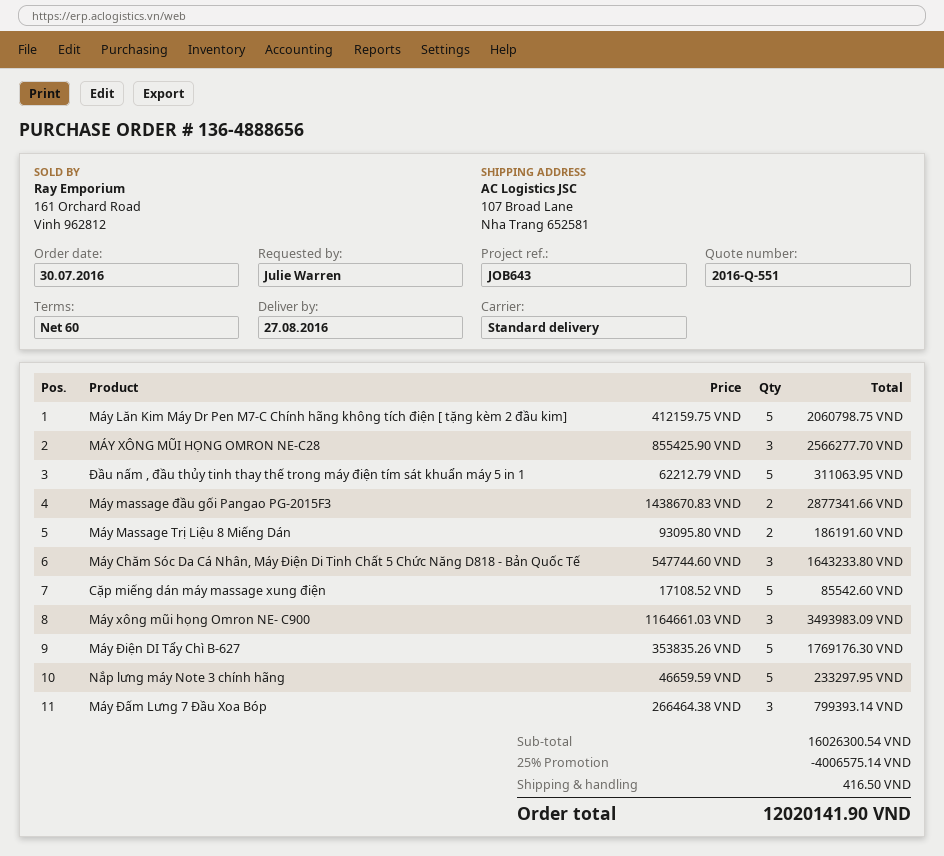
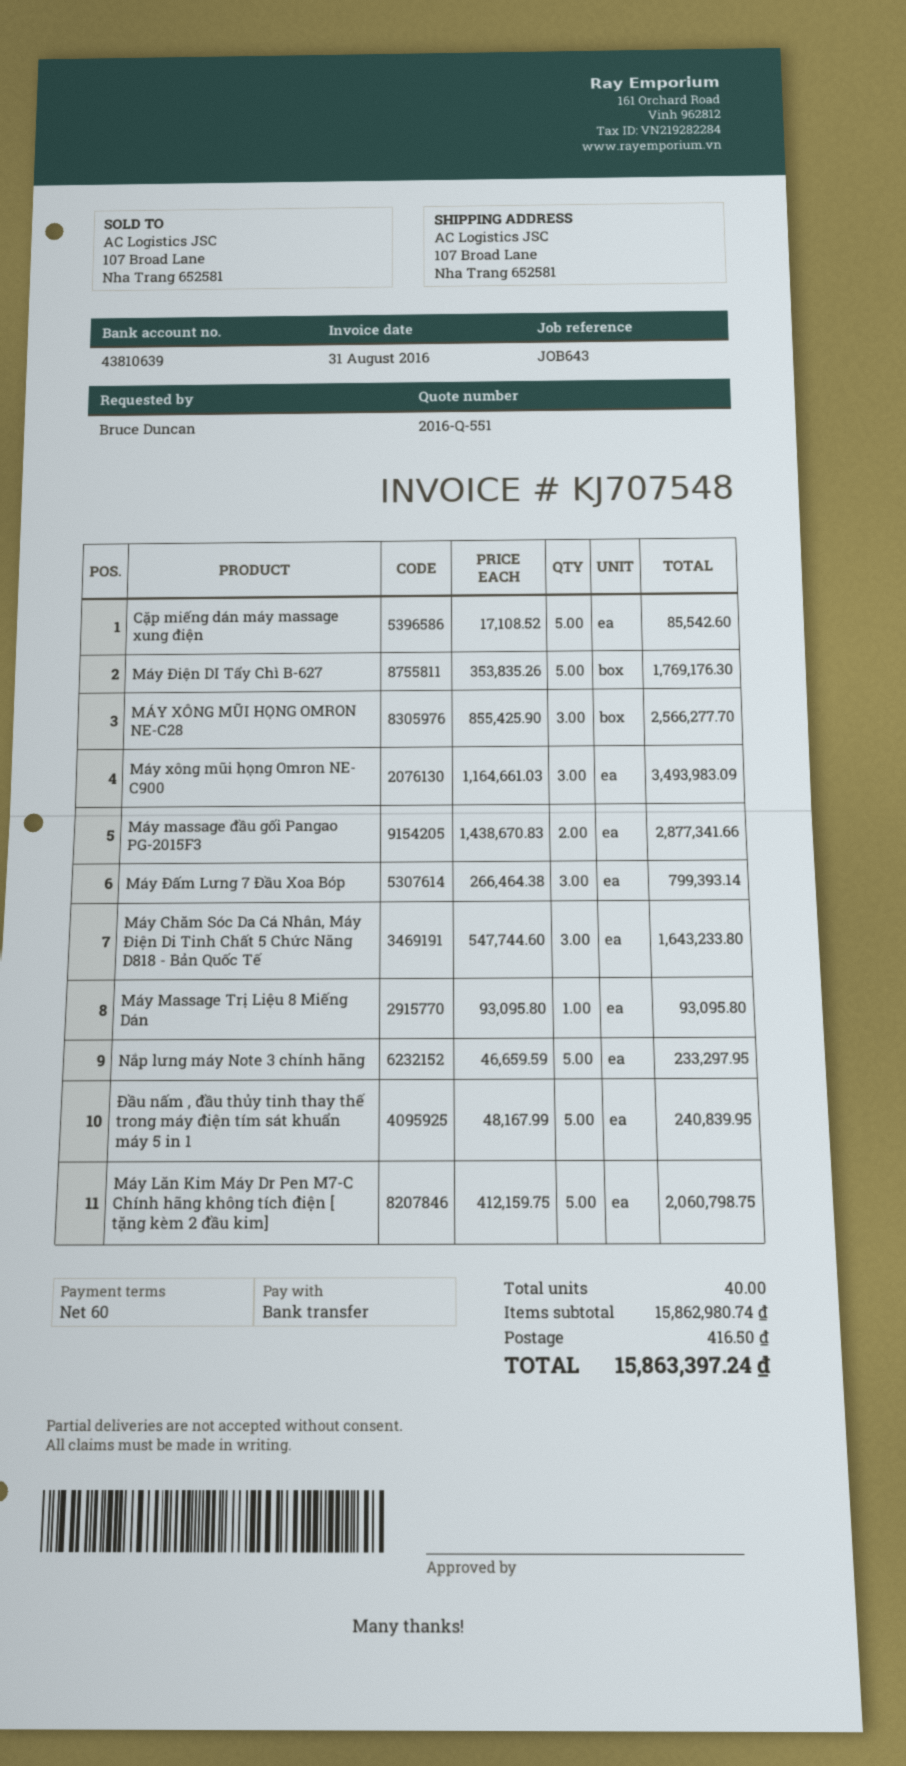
ordered by: Julie Warren -> Bruce Duncan
Đầu nấm , đầu thủy tinh thay thế trong máy điện tím sát khuẩn máy 5 in 1: 5 x 62212.79 = 311063.95 -> 5 x 48167.99 = 240839.95
Máy Massage Trị Liệu 8 Miếng Dán: 2 x 93095.80 = 186191.60 -> 1 x 93095.80 = 93095.80
subtotal: 16026300.54 -> 15862980.74
discount: 25% = 4006575.14 -> none
total: 12020141.90 -> 15863397.24

